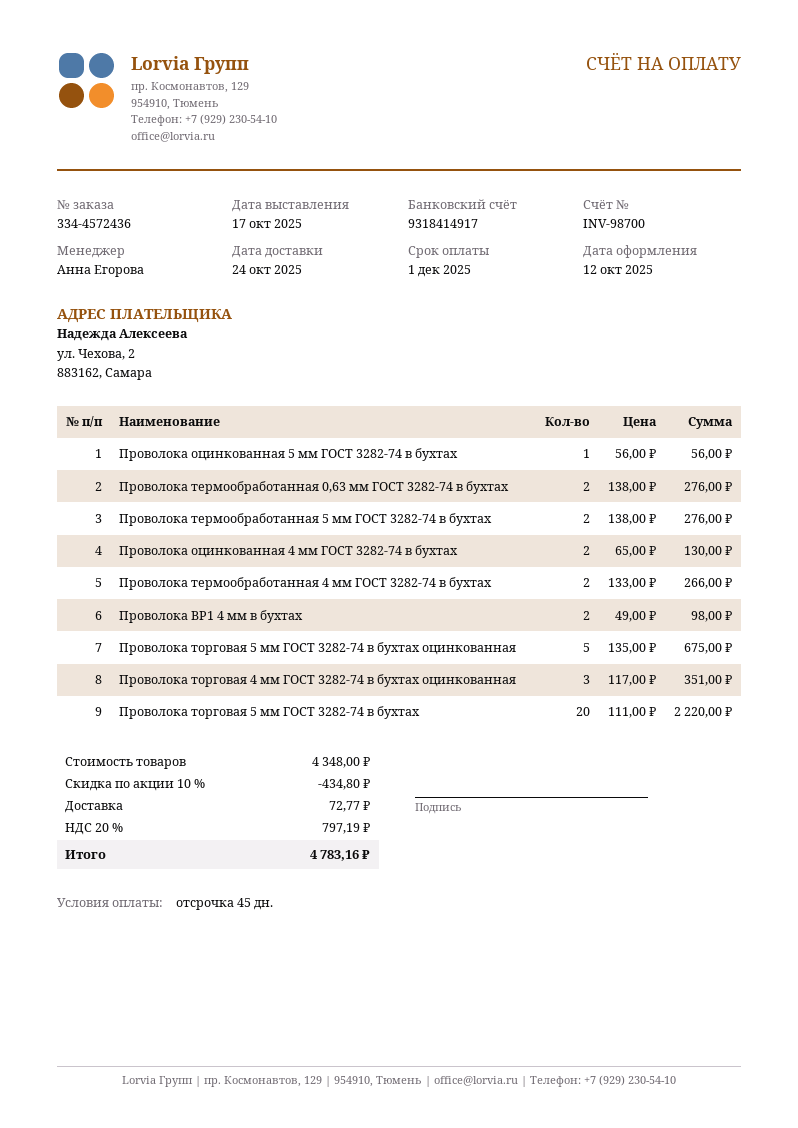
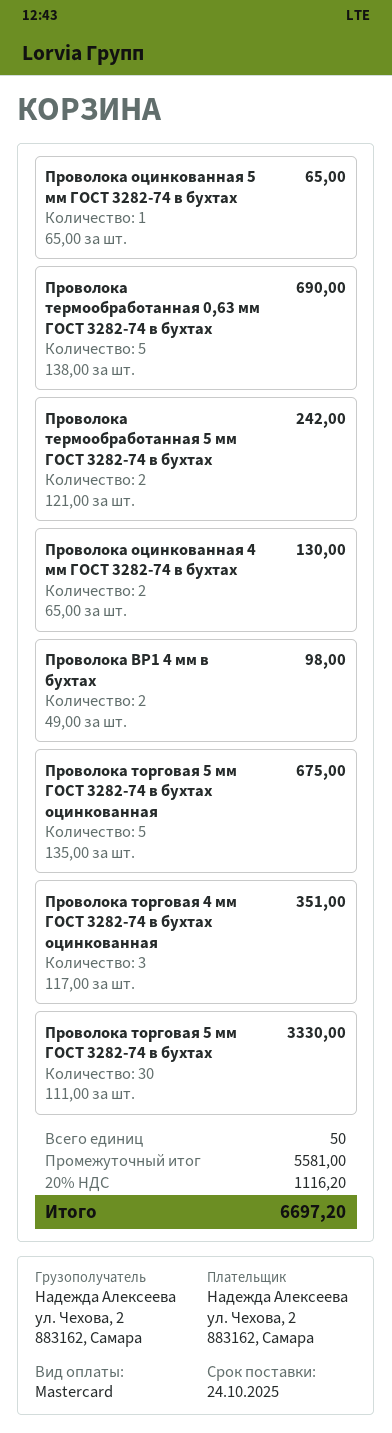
Проволока оцинкованная 5 мм ГОСТ 3282-74 в бухтах: 1 x 56.00 = 56.00 -> 1 x 65.00 = 65.00
Проволока термообработанная 0,63 мм ГОСТ 3282-74 в бухтах: 2 x 138.00 = 276.00 -> 5 x 138.00 = 690.00
Проволока термообработанная 5 мм ГОСТ 3282-74 в бухтах: 2 x 138.00 = 276.00 -> 2 x 121.00 = 242.00
Проволока термообработанная 4 мм ГОСТ 3282-74 в бухтах: 2 x 133.00 = 266.00 -> none
Проволока торговая 5 мм ГОСТ 3282-74 в бухтах: 20 x 111.00 = 2220.00 -> 30 x 111.00 = 3330.00
subtotal: 4348.00 -> 5581.00
discount: 10% = 434.80 -> none
shipping: 72.77 -> none
tax: 20% = 797.19 -> 20% = 1116.20
total: 4783.16 -> 6697.20

